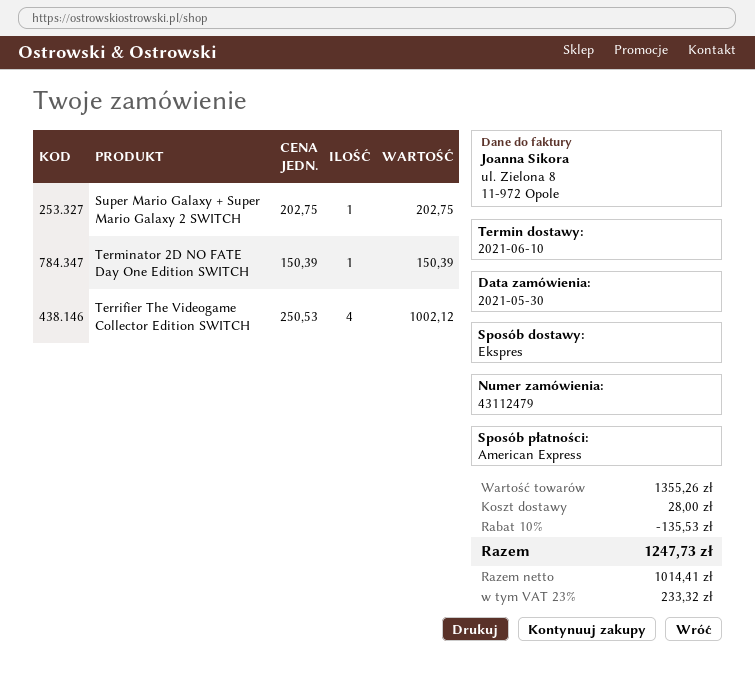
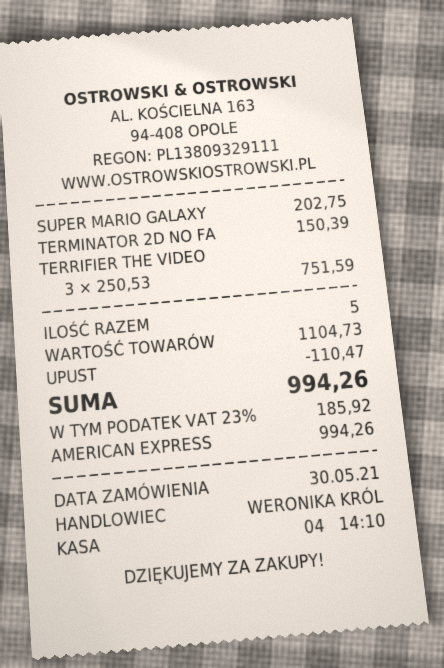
Terrifier The Videogame Collector Edition SWITCH: 4 x 250.53 = 1002.12 -> 3 x 250.53 = 751.59
subtotal: 1355.26 -> 1104.73
discount: 135.53 -> 110.47
shipping: 28.00 -> none
tax: 23% = 233.32 -> 23% = 185.92
total: 1247.73 -> 994.26

